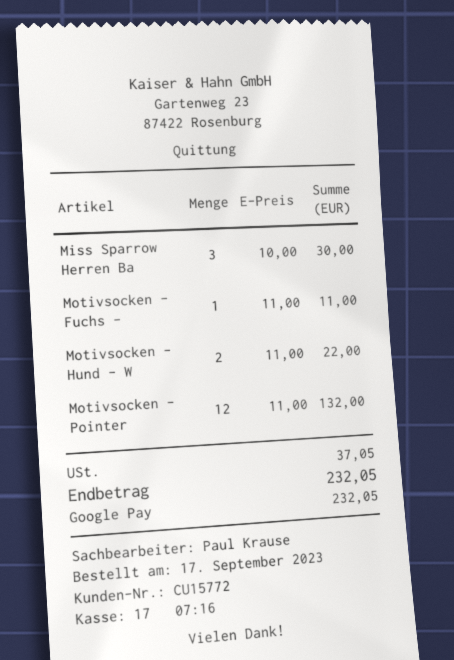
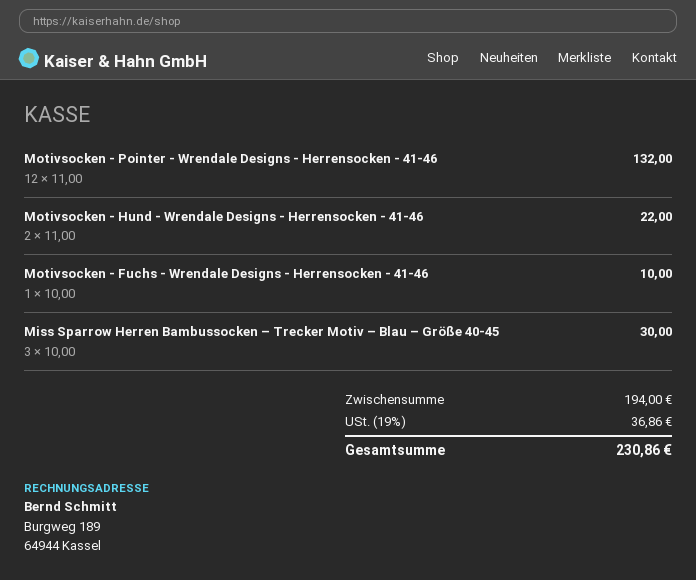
Motivsocken - Fuchs -: 1 x 11.00 = 11.00 -> 1 x 10.00 = 10.00
tax: 37.05 -> 36.86
total: 232.05 -> 230.86

